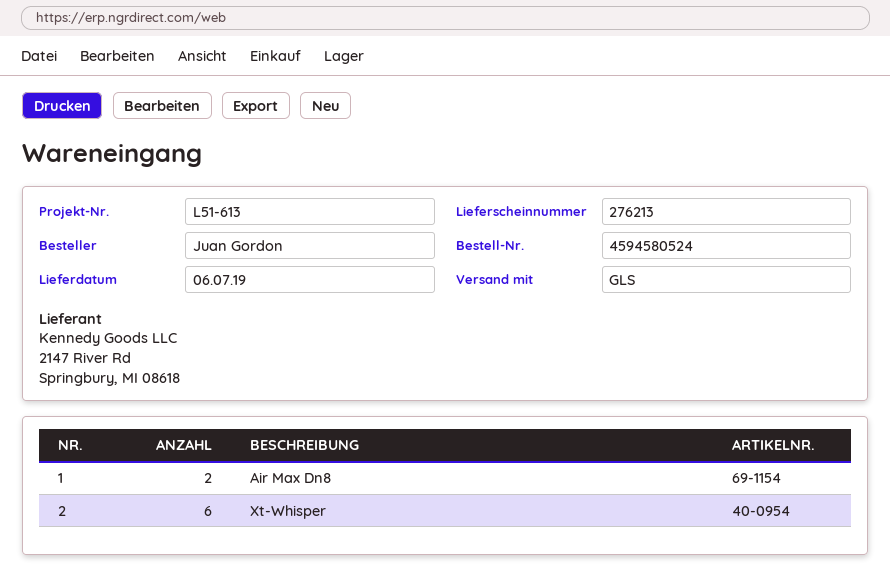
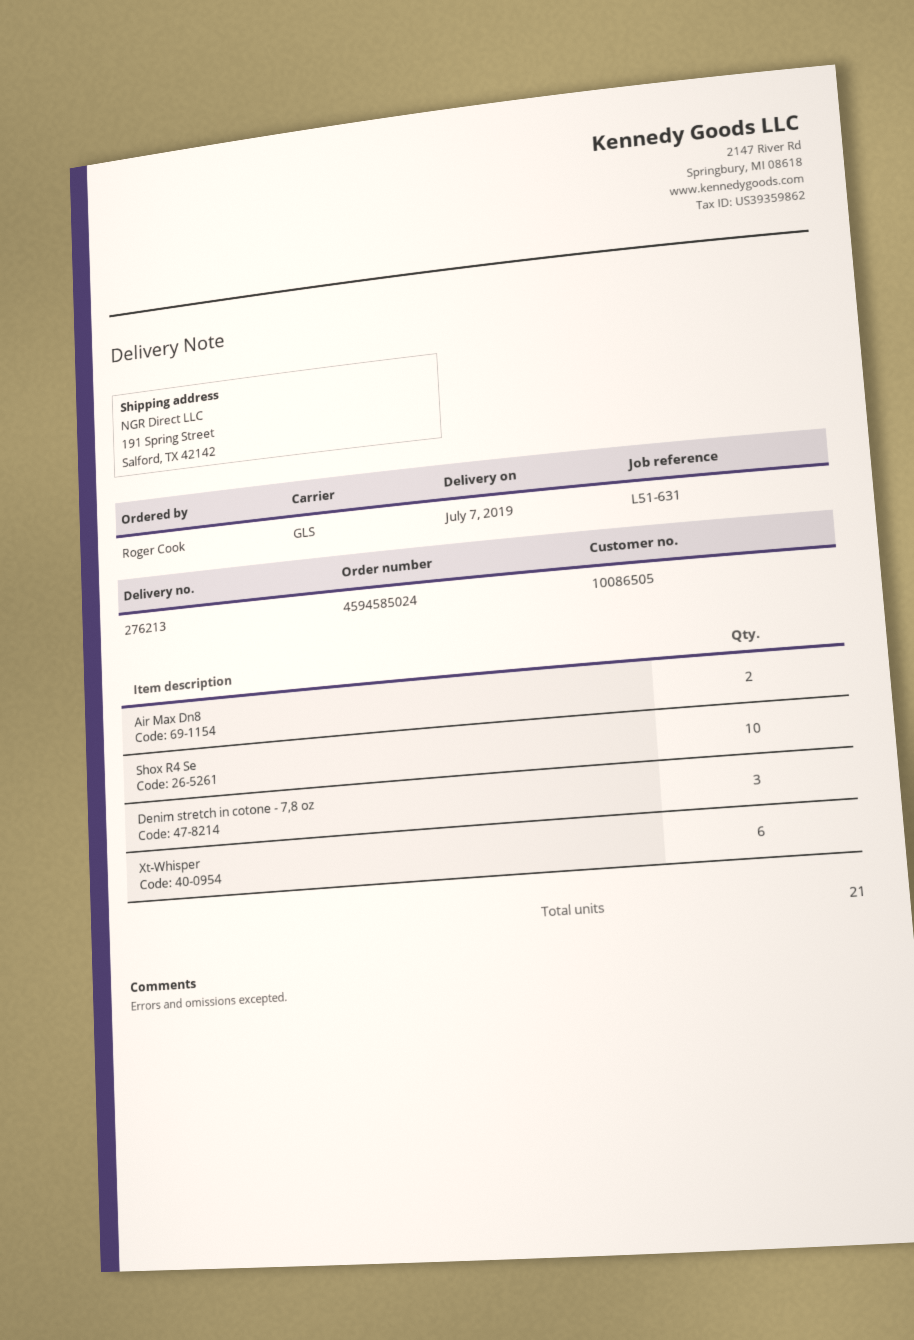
order number: 4594580524 -> 4594585024
delivery date: 2019-07-06 -> 2019-07-07
reference: L51-613 -> L51-631
ordered by: Juan Gordon -> Roger Cook
Shox R4 Se: none -> 10
Denim stretch in cotone - 7,8 oz: none -> 3

